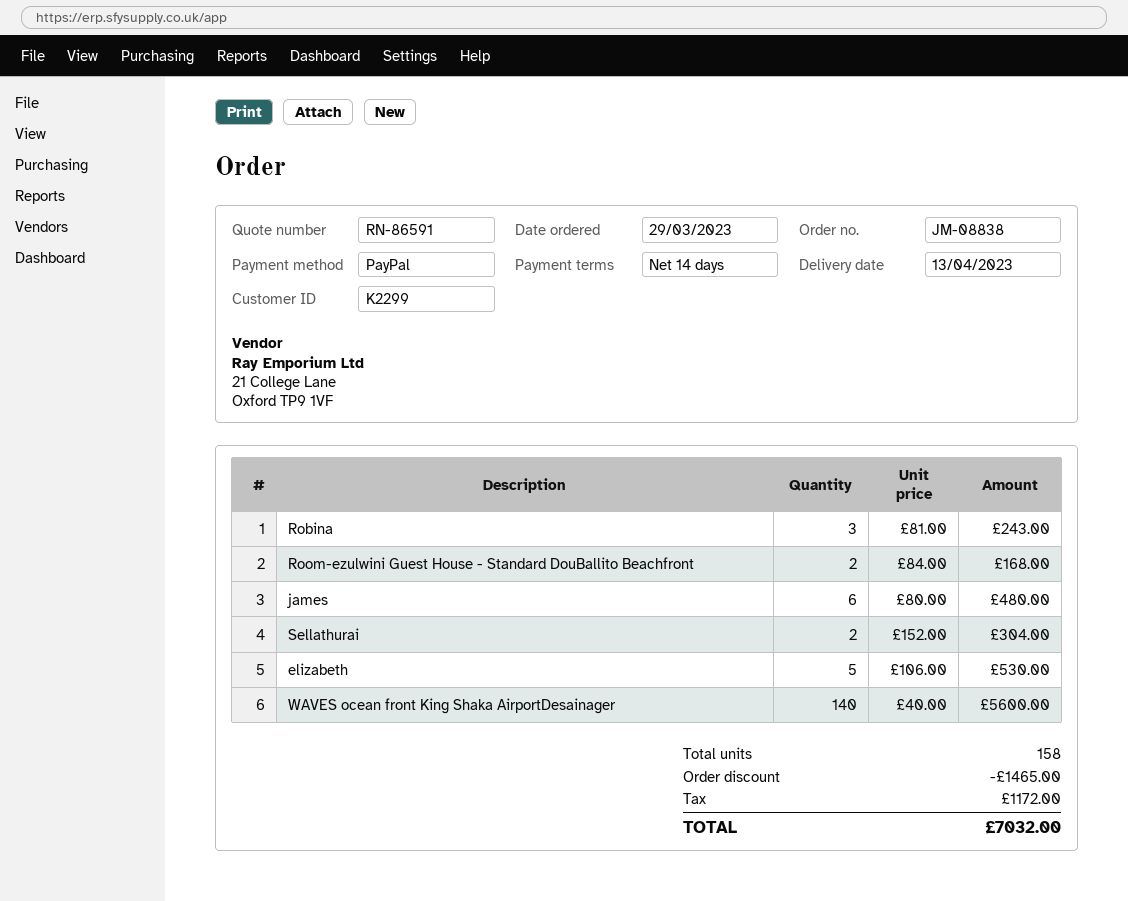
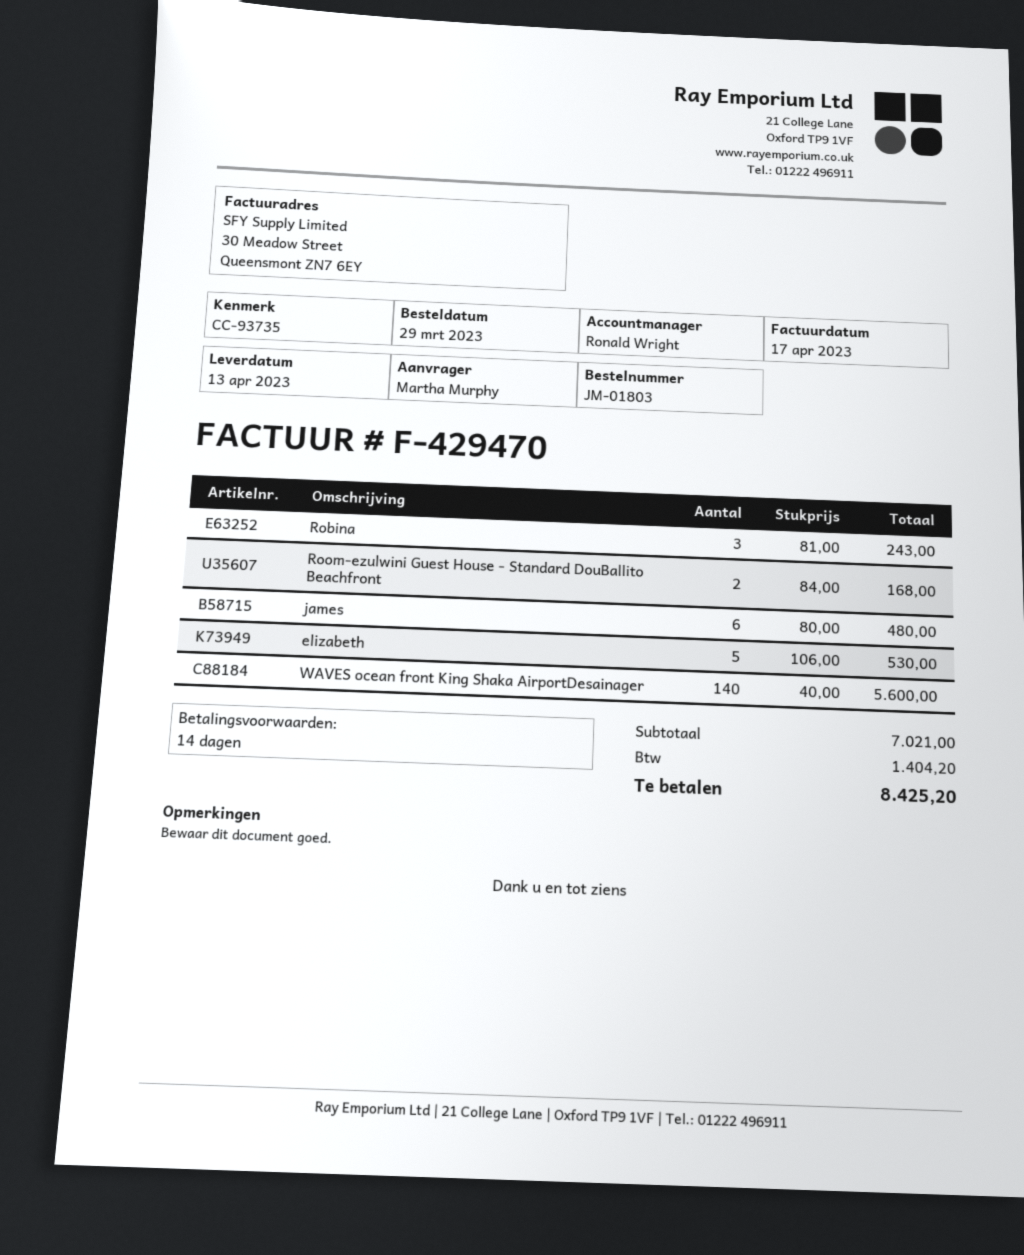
order number: JM-08838 -> JM-01803
Sellathurai: 2 x 152.00 = 304.00 -> none
discount: 1465.00 -> none
tax: 1172.00 -> 1404.20
total: 7032.00 -> 8425.20

